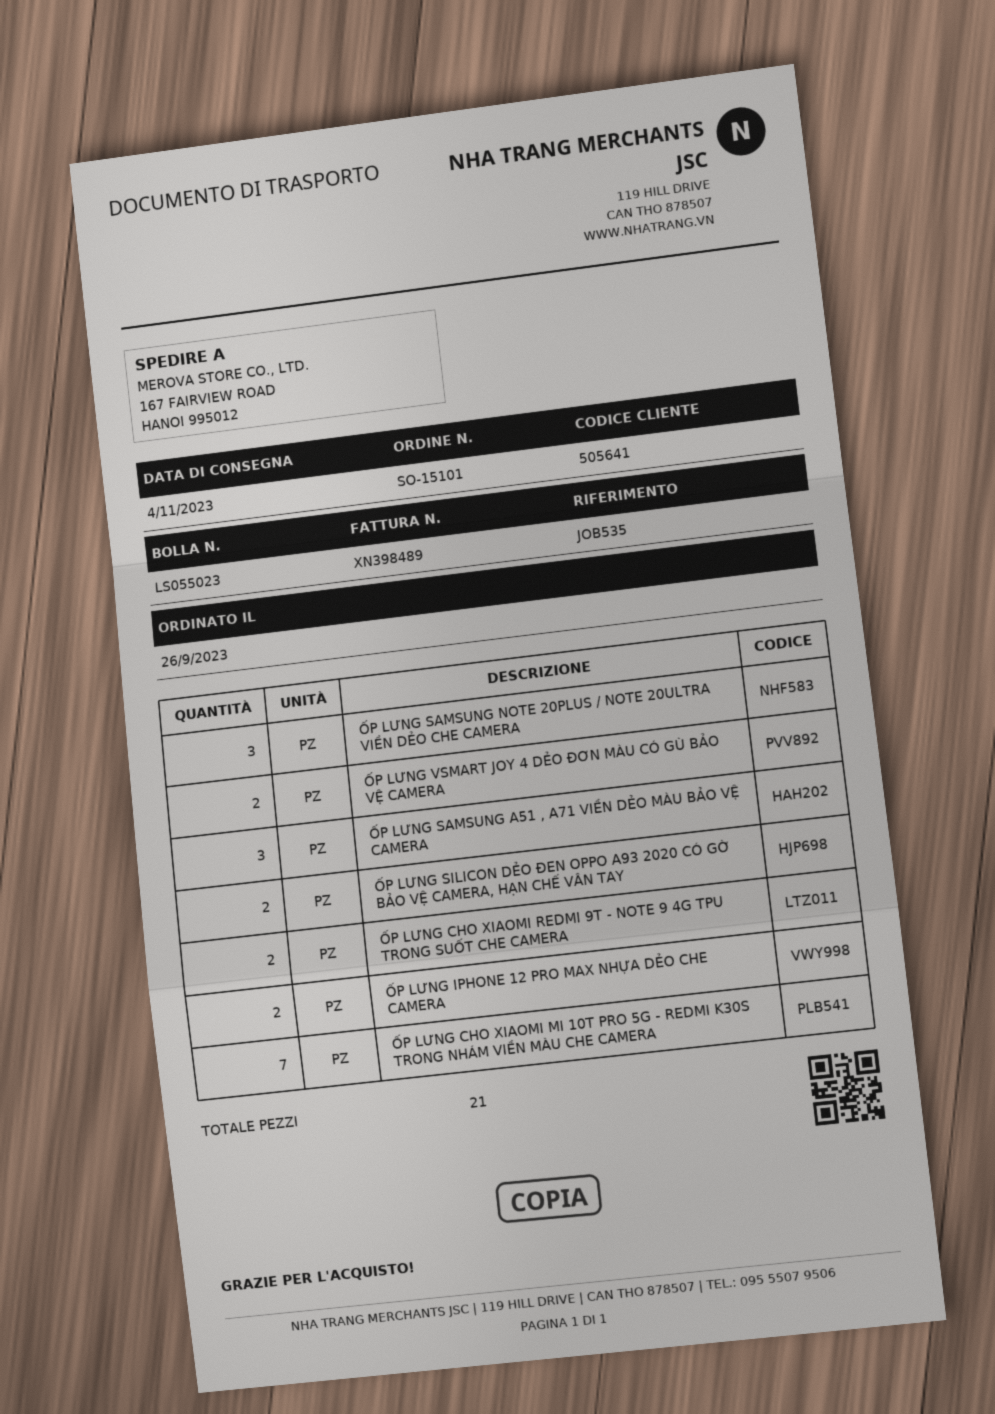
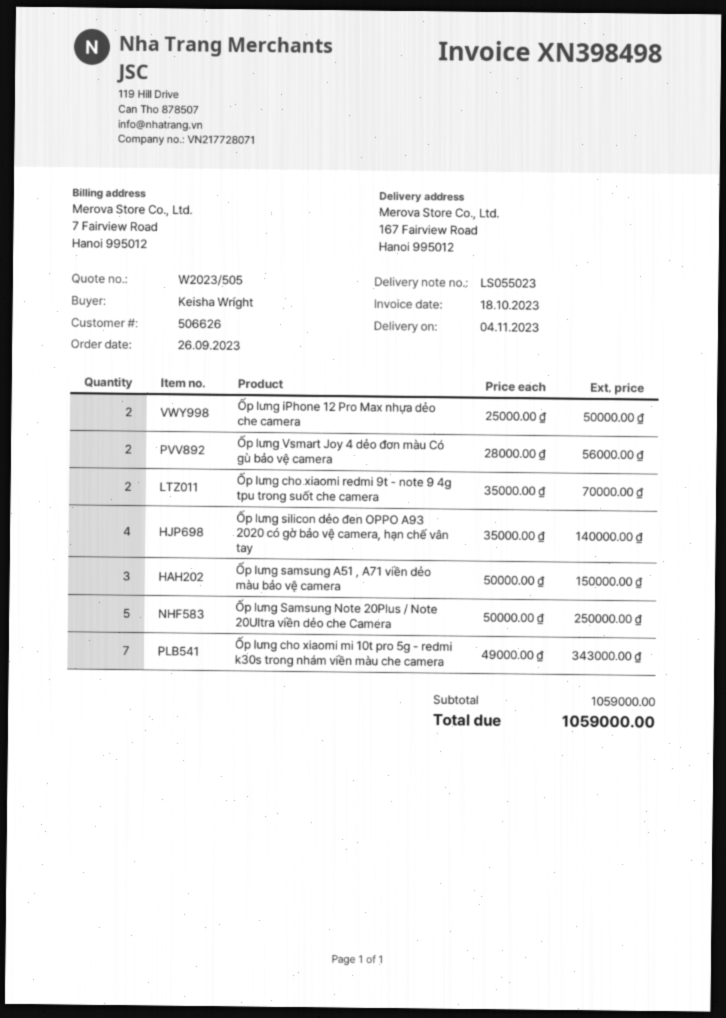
invoice number: XN398489 -> XN398498
customer number: 505641 -> 506626
ỐP LƯNG SAMSUNG NOTE 20PLUS / NOTE 20ULTRA VIỀN DẺO CHE CAMERA: 3 -> 5
ỐP LƯNG SILICON DẺO ĐEN OPPO A93 2020 CÓ GỜ BẢO VỆ CAMERA, HẠN CHẾ VÂN TAY: 2 -> 4

